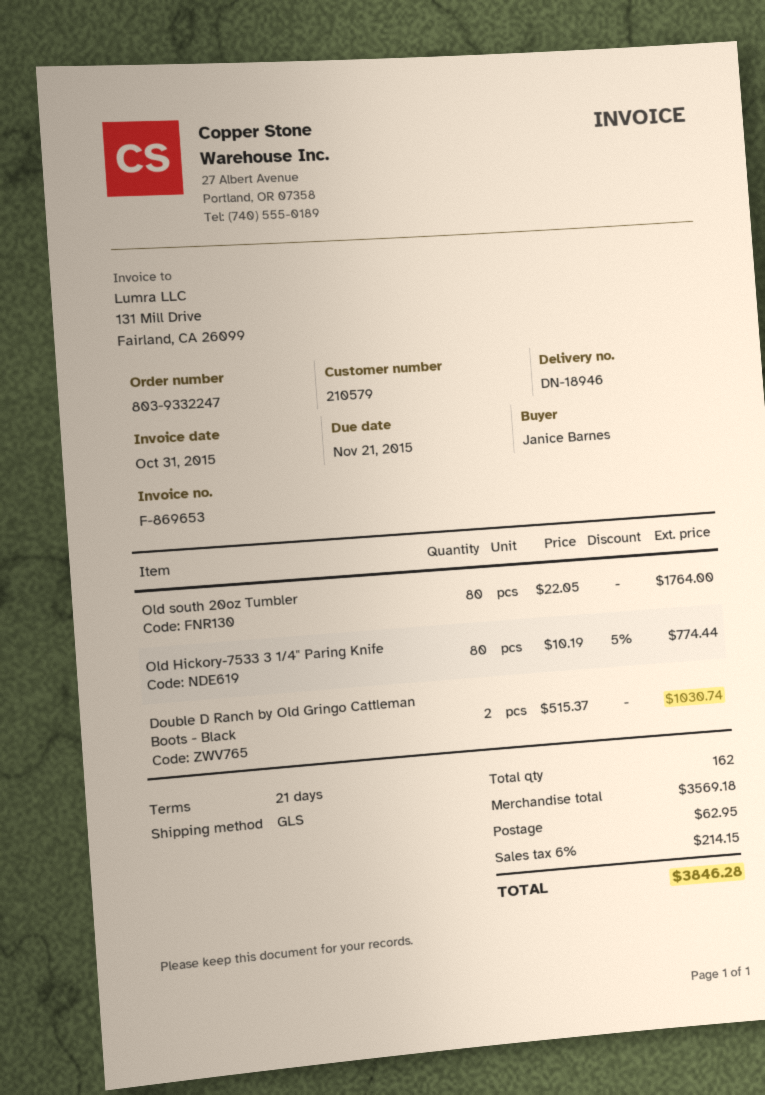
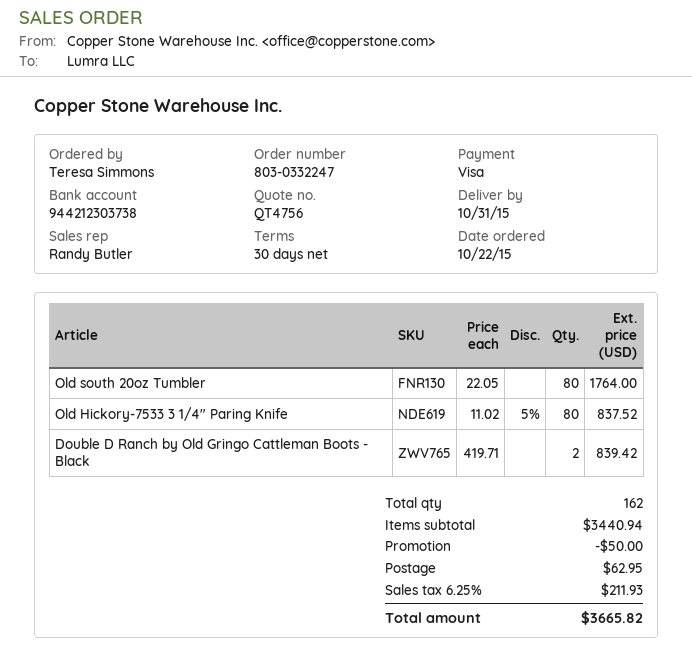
order number: 803-9332247 -> 803-0332247
payment terms: 21 days -> 30 days
ordered by: Janice Barnes -> Teresa Simmons
Old Hickory-7533 3 1/4" Paring Knife: 80 x 10.19 - 5% = 774.44 -> 80 x 11.02 - 5% = 837.52
Double D Ranch by Old Gringo Cattleman Boots - Black: 2 x 515.37 = 1030.74 -> 2 x 419.71 = 839.42
subtotal: 3569.18 -> 3440.94
discount: none -> 50.00
tax: 6% = 214.15 -> 6.25% = 211.93
total: 3846.28 -> 3665.82

